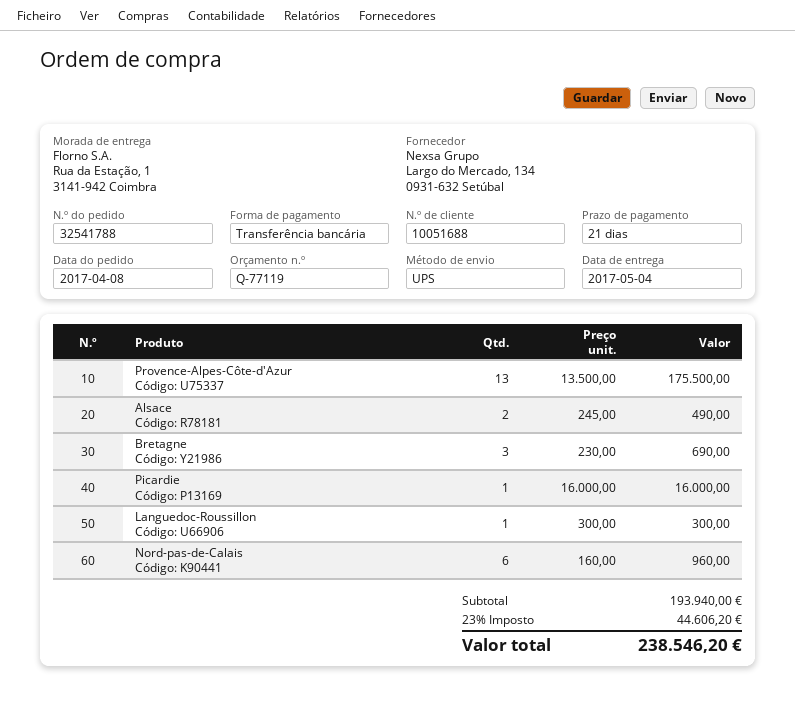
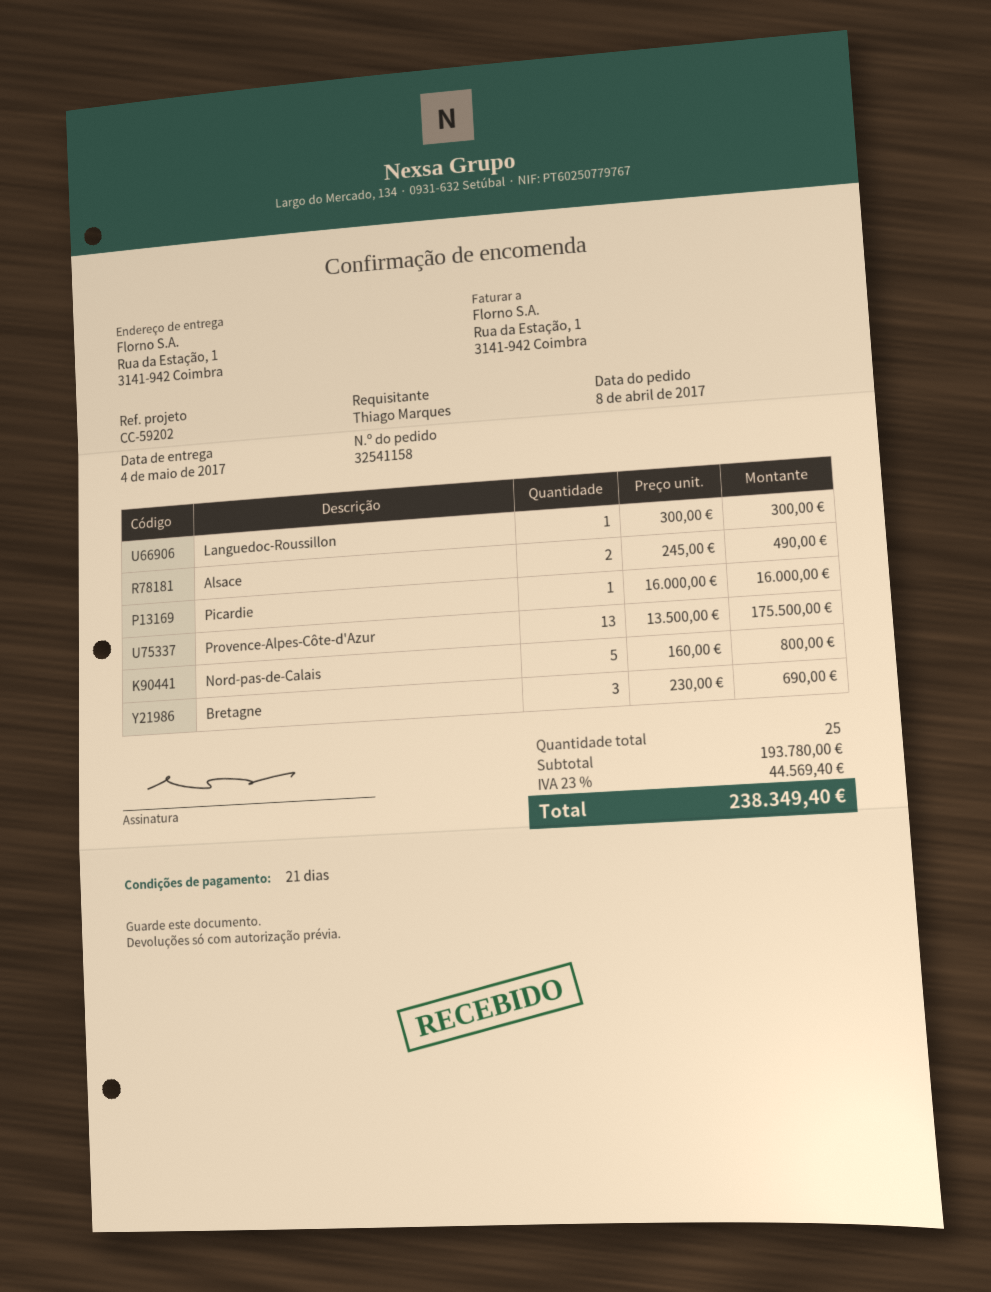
order number: 32541788 -> 32541158
Nord-pas-de-Calais: 6 x 160.00 = 960.00 -> 5 x 160.00 = 800.00
subtotal: 193940.00 -> 193780.00
tax: 23% = 44606.20 -> 23% = 44569.40
total: 238546.20 -> 238349.40

